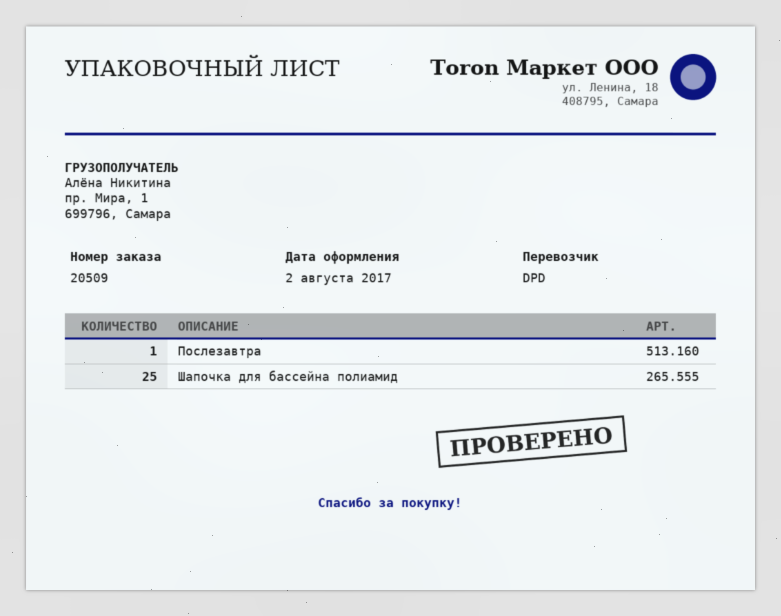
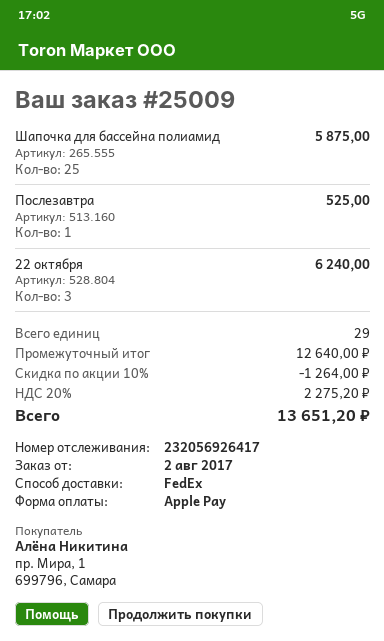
order number: 20509 -> 25009
shipping method: DPD -> FedEx
22 октября: none -> 3

